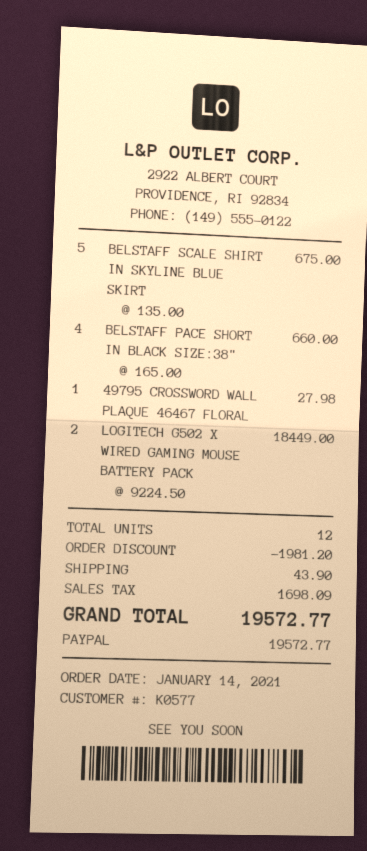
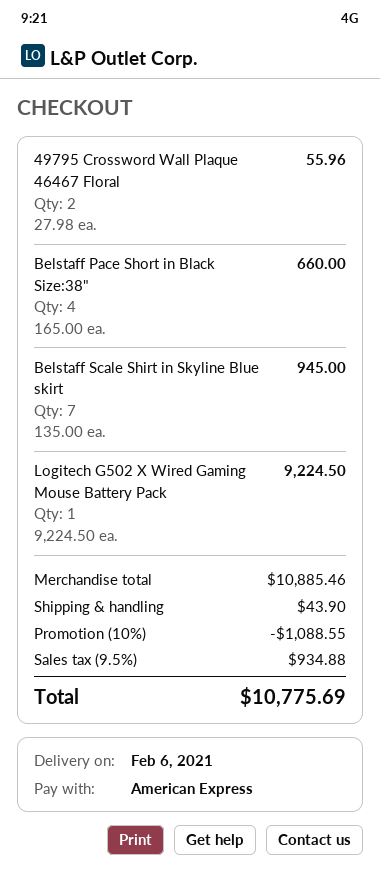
payment method: PayPal -> American Express
BELSTAFF SCALE SHIRT IN SKYLINE BLUE SKIRT: 5 x 135.00 = 675.00 -> 7 x 135.00 = 945.00
49795 CROSSWORD WALL PLAQUE 46467 FLORAL: 1 x 27.98 = 27.98 -> 2 x 27.98 = 55.96
LOGITECH G502 X WIRED GAMING MOUSE BATTERY PACK: 2 x 9224.50 = 18449.00 -> 1 x 9224.50 = 9224.50
discount: 1981.20 -> 1088.55
tax: 1698.09 -> 934.88
total: 19572.77 -> 10775.69

